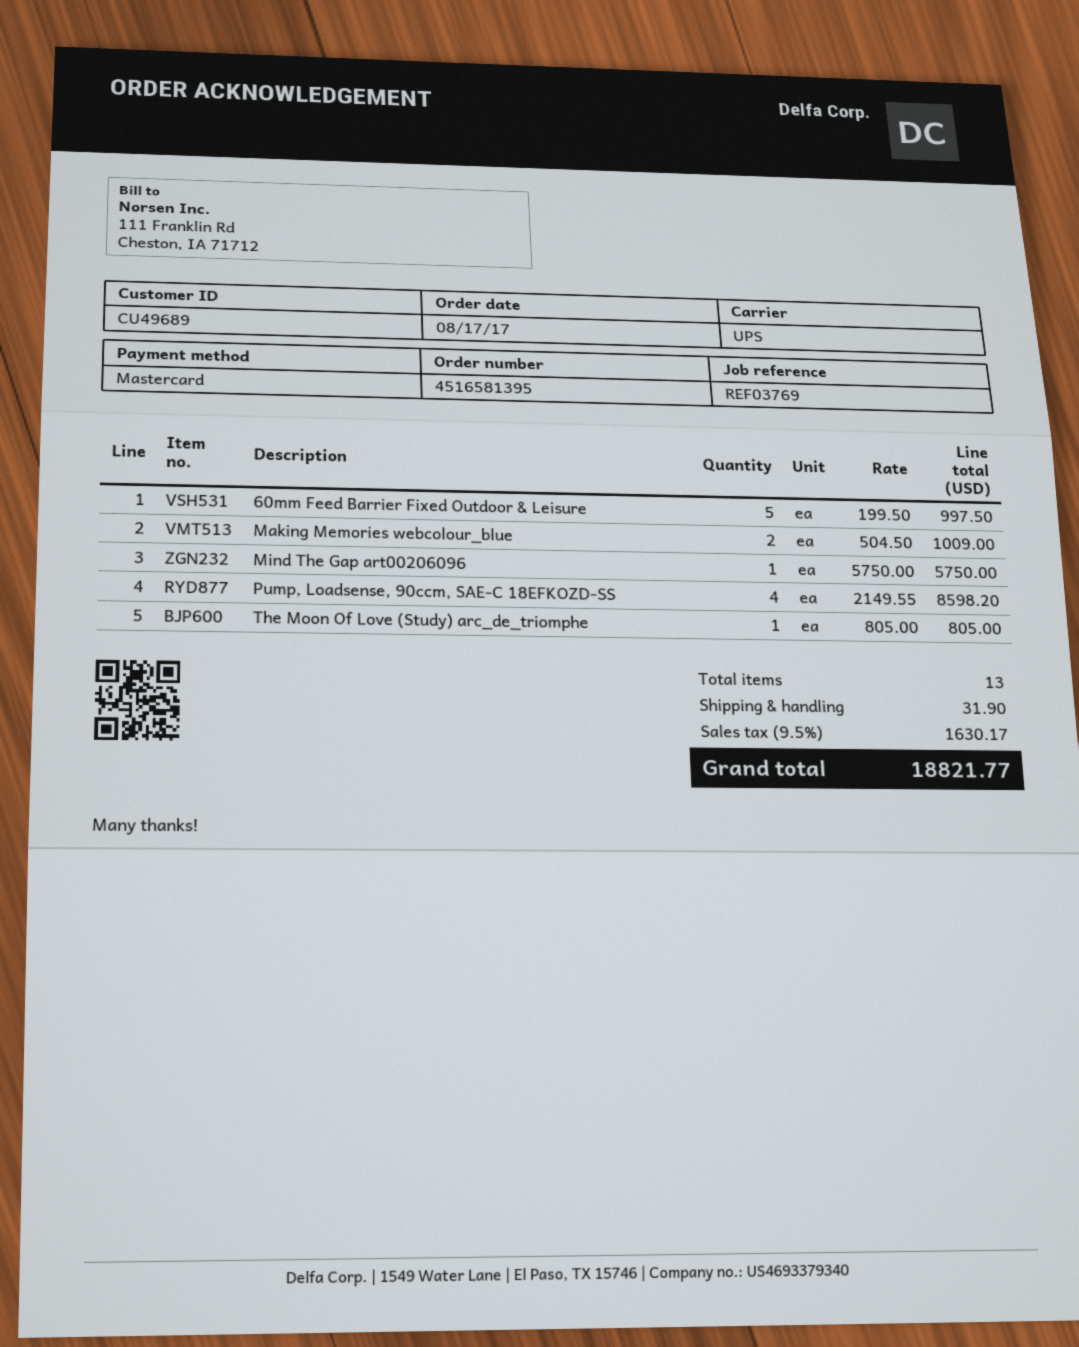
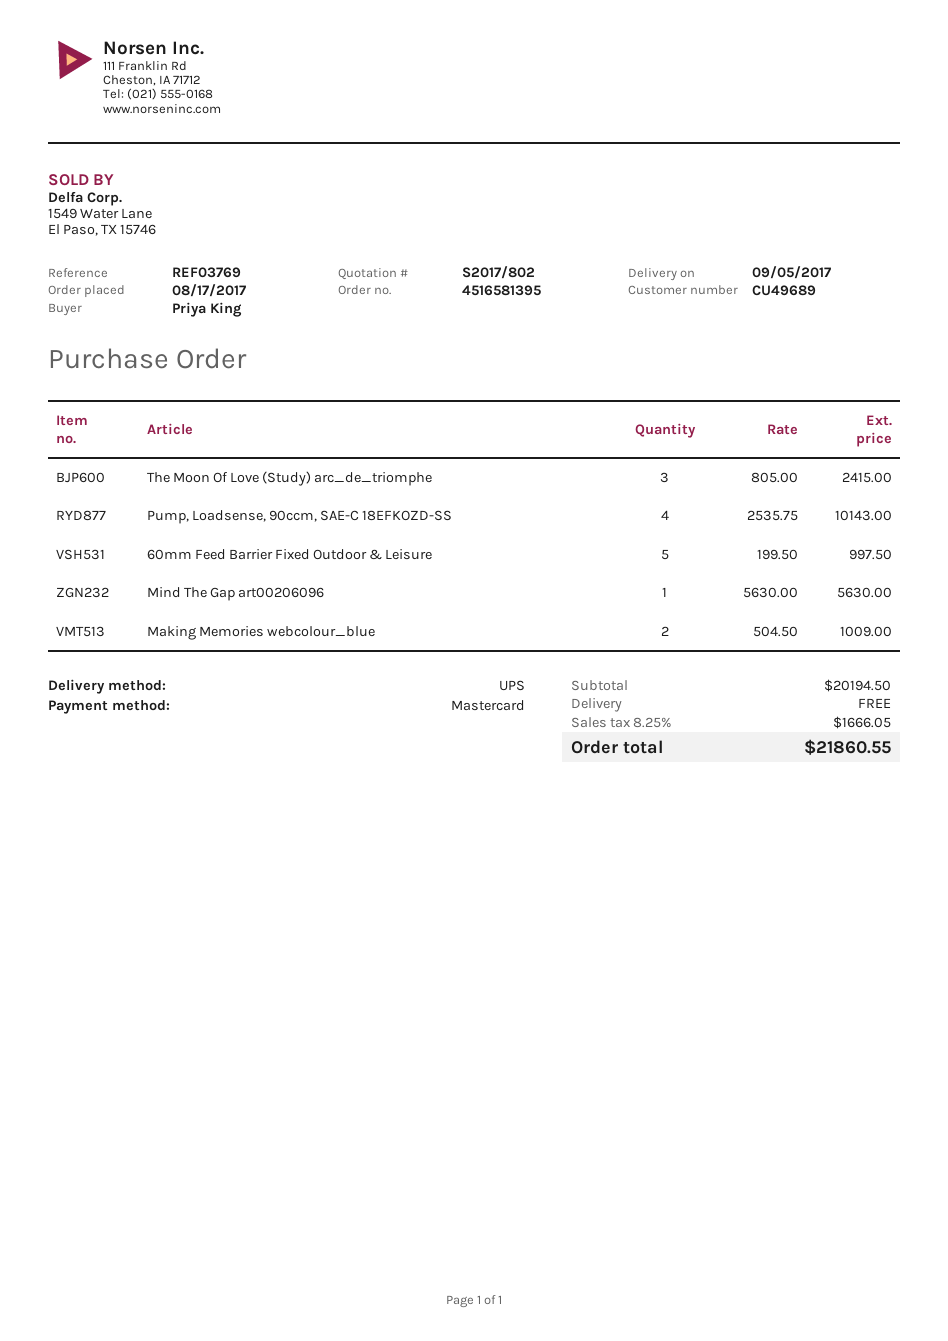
Mind The Gap art00206096: 1 x 5750.00 = 5750.00 -> 1 x 5630.00 = 5630.00
Pump, Loadsense, 90ccm, SAE-C 18EFKOZD-SS: 4 x 2149.55 = 8598.20 -> 4 x 2535.75 = 10143.00
The Moon Of Love (Study) arc_de_triomphe: 1 x 805.00 = 805.00 -> 3 x 805.00 = 2415.00
shipping: 31.90 -> 0.00
tax: 9.5% = 1630.17 -> 8.25% = 1666.05
total: 18821.77 -> 21860.55

